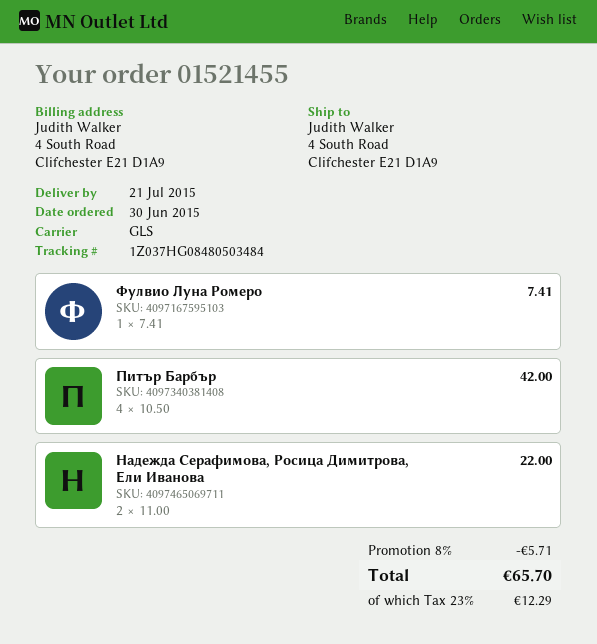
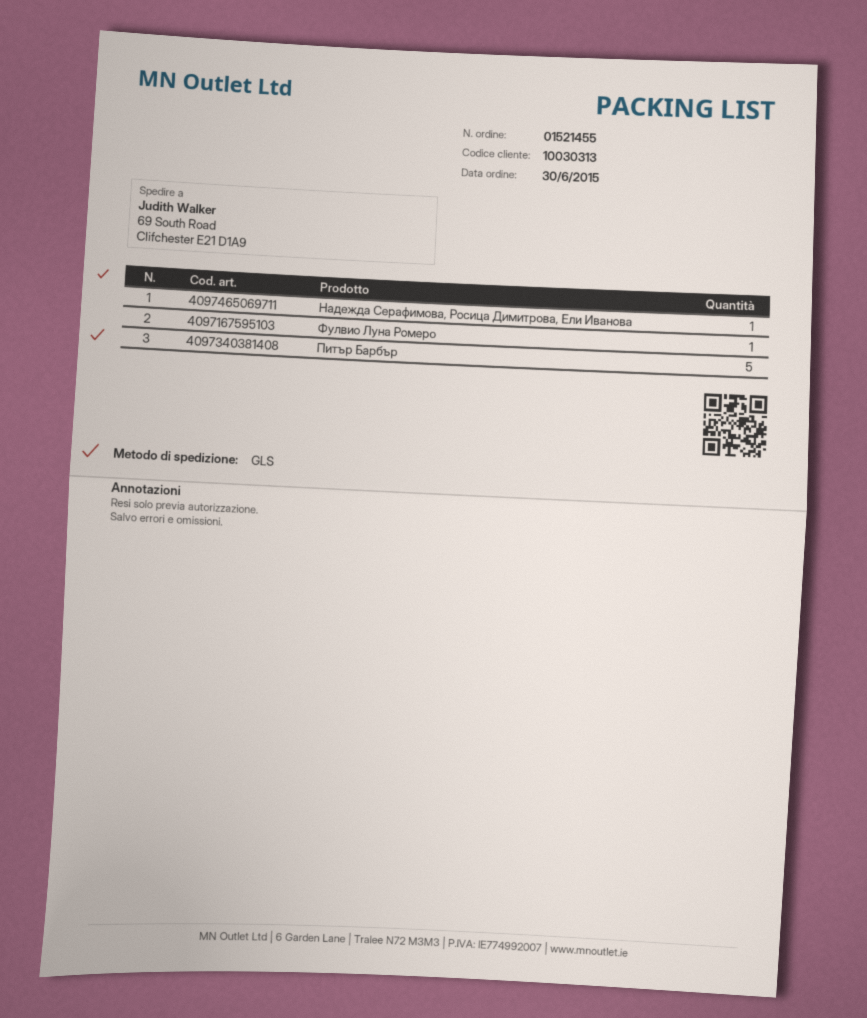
ship to: 4 South Road, Clifchester E21 D1A9 -> 69 South Road, Clifchester E21 D1A9
Питър Барбър: 4 -> 5
Надежда Серафимова, Росица Димитрова, Ели Иванова: 2 -> 1

